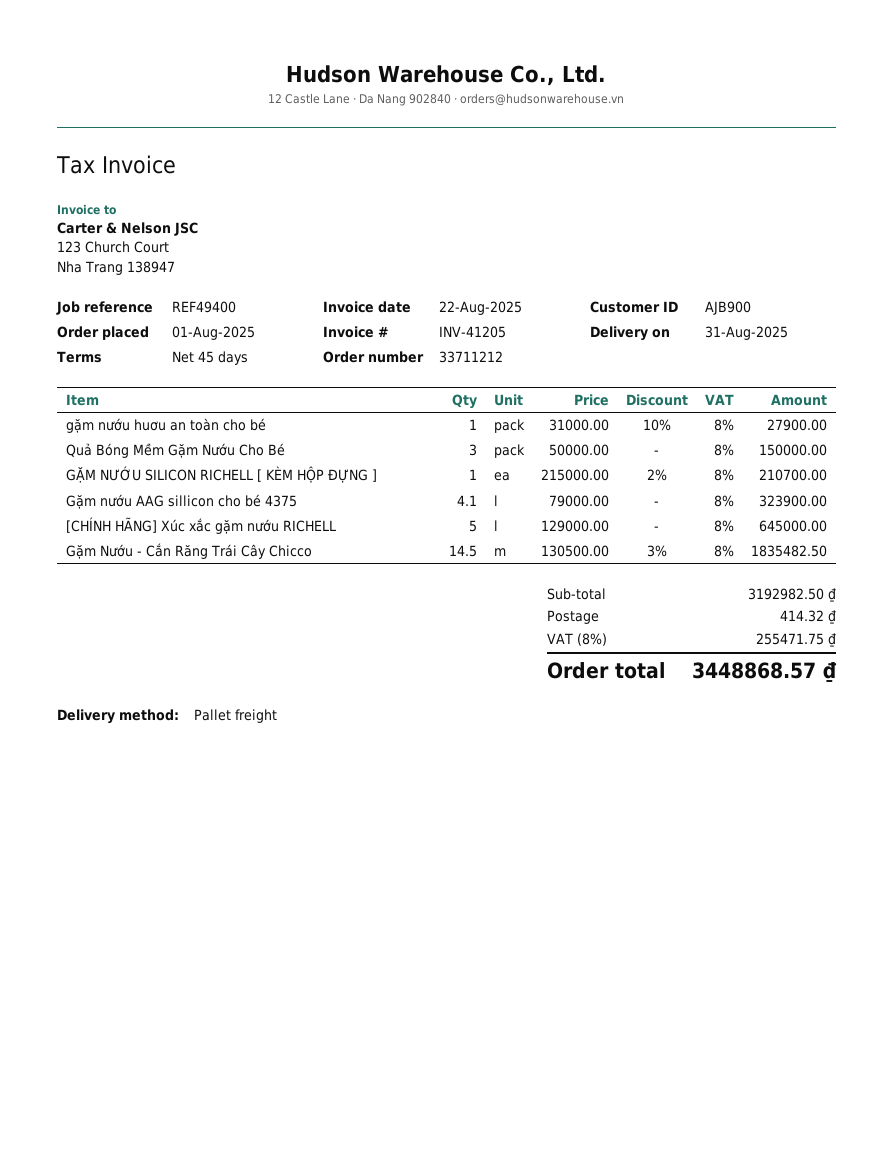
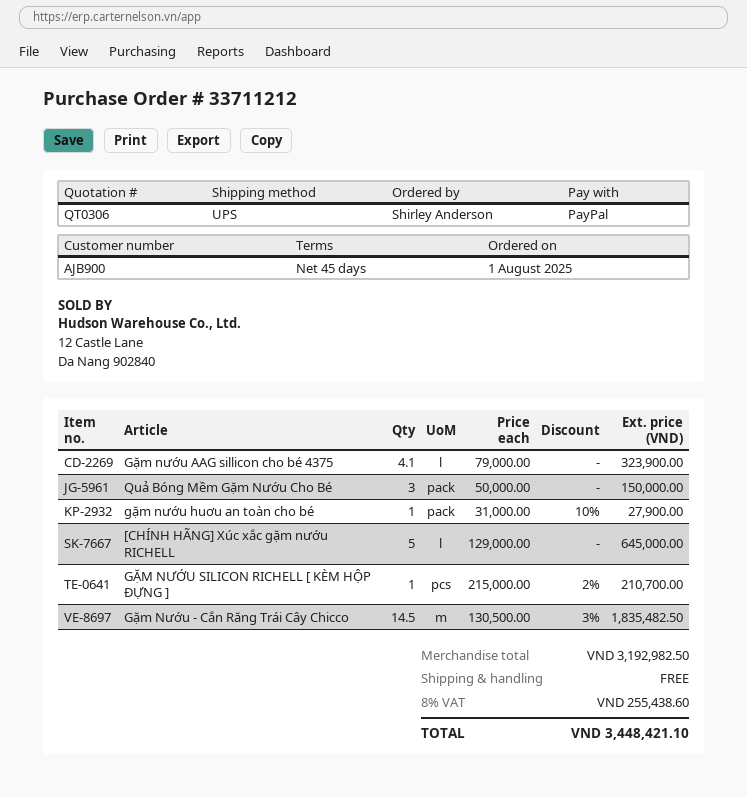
shipping method: pallet freight -> UPS
shipping: 414.32 -> 0.00
tax: 8% = 255471.75 -> 8% = 255438.60
total: 3448868.57 -> 3448421.10

